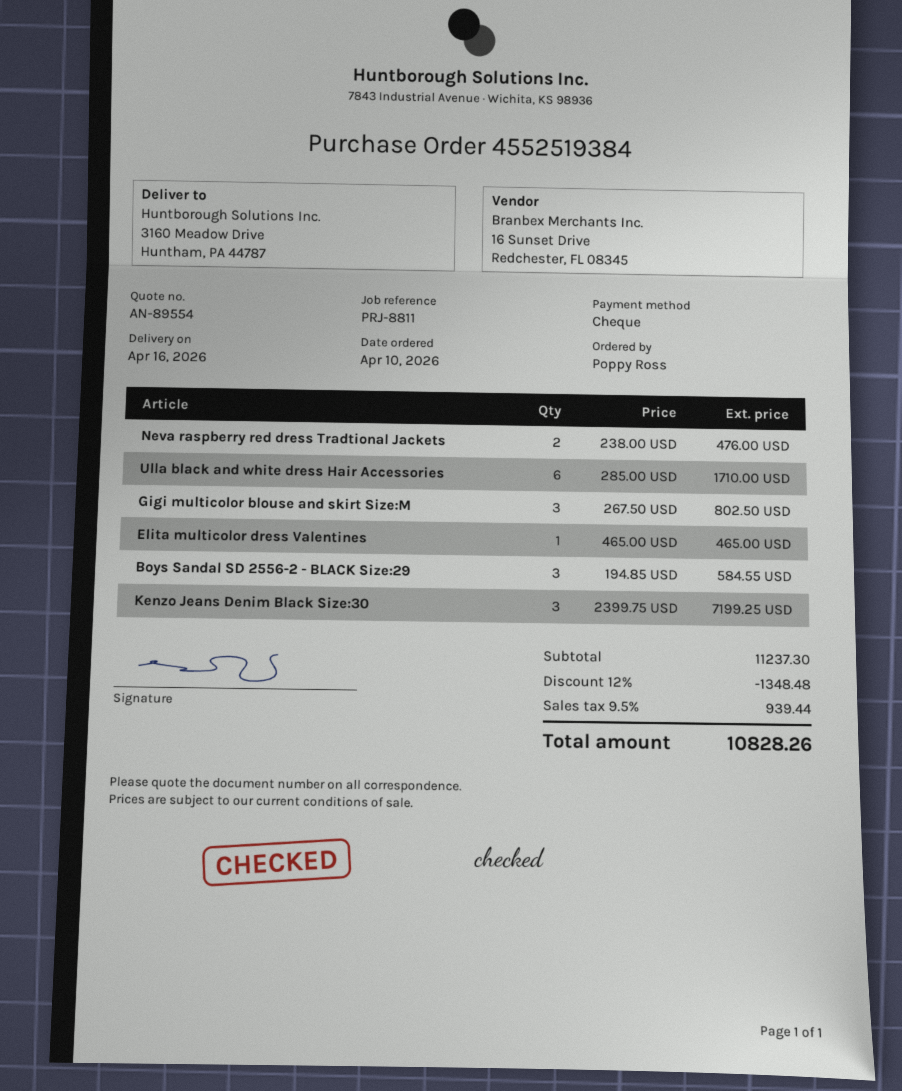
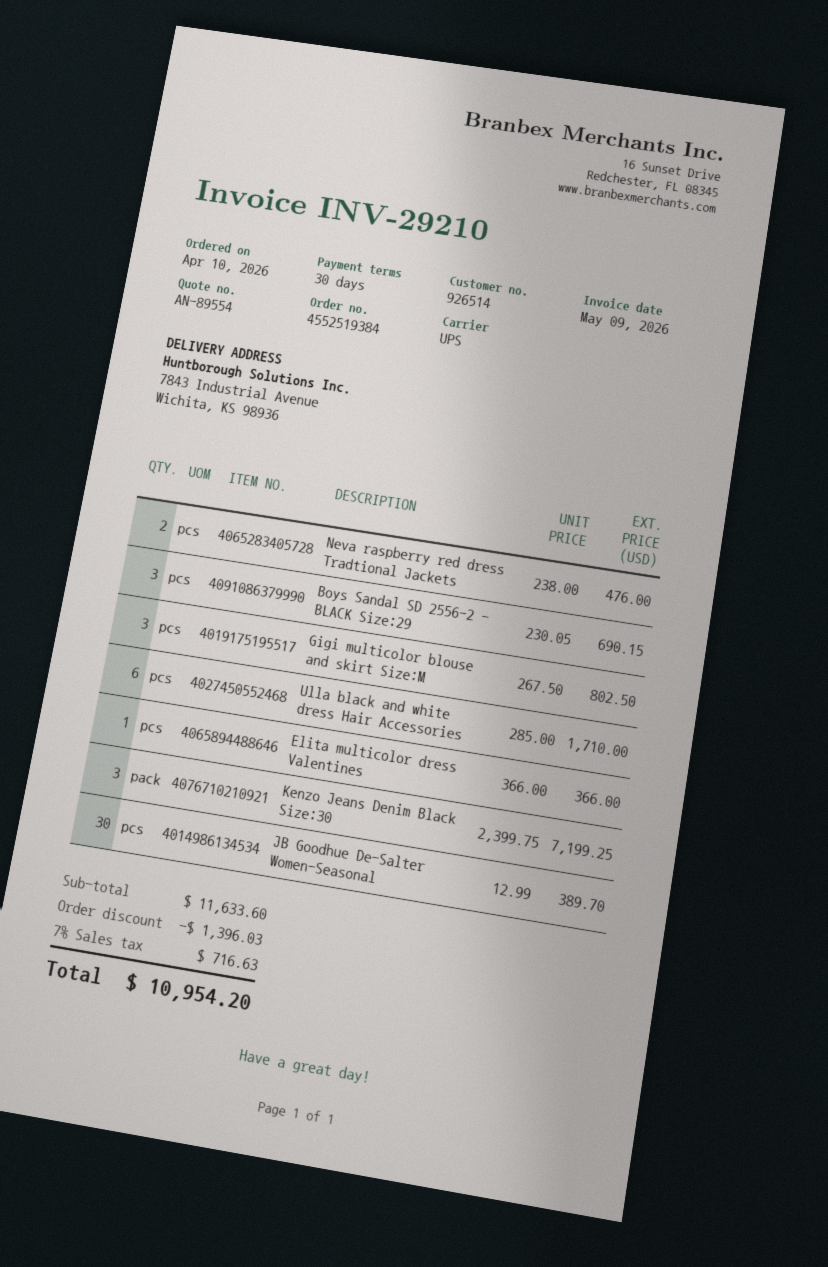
ship to: 3160 Meadow Drive, Huntham, PA 44787 -> 7843 Industrial Avenue, Wichita, KS 98936
Elita multicolor dress Valentines: 1 x 465.00 = 465.00 -> 1 x 366.00 = 366.00
Boys Sandal SD 2556-2 - BLACK Size:29: 3 x 194.85 = 584.55 -> 3 x 230.05 = 690.15
JB Goodhue De-Salter Women-Seasonal: none -> 30 x 12.99 = 389.70
subtotal: 11237.30 -> 11633.60
discount: 1348.48 -> 1396.03
tax: 9.5% = 939.44 -> 7% = 716.63
total: 10828.26 -> 10954.20

